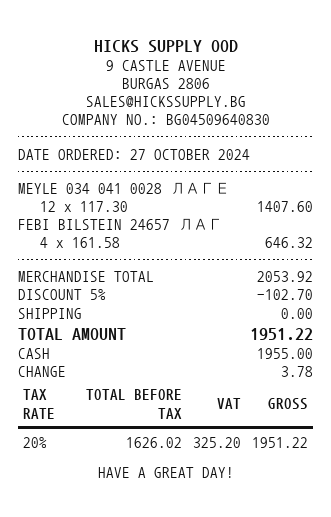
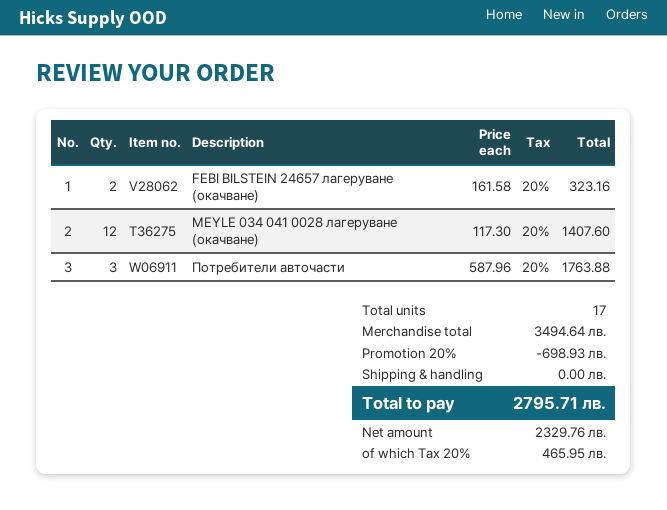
FEBI BILSTEIN 24657 ЛАГ: 4 x 161.58 = 646.32 -> 2 x 161.58 = 323.16
Потребители авточасти: none -> 3 x 587.96 = 1763.88
subtotal: 2053.92 -> 3494.64
discount: 5% = 102.70 -> 20% = 698.93
net: 1626.02 -> 2329.76
tax: 20% = 325.20 -> 20% = 465.95
total: 1951.22 -> 2795.71

